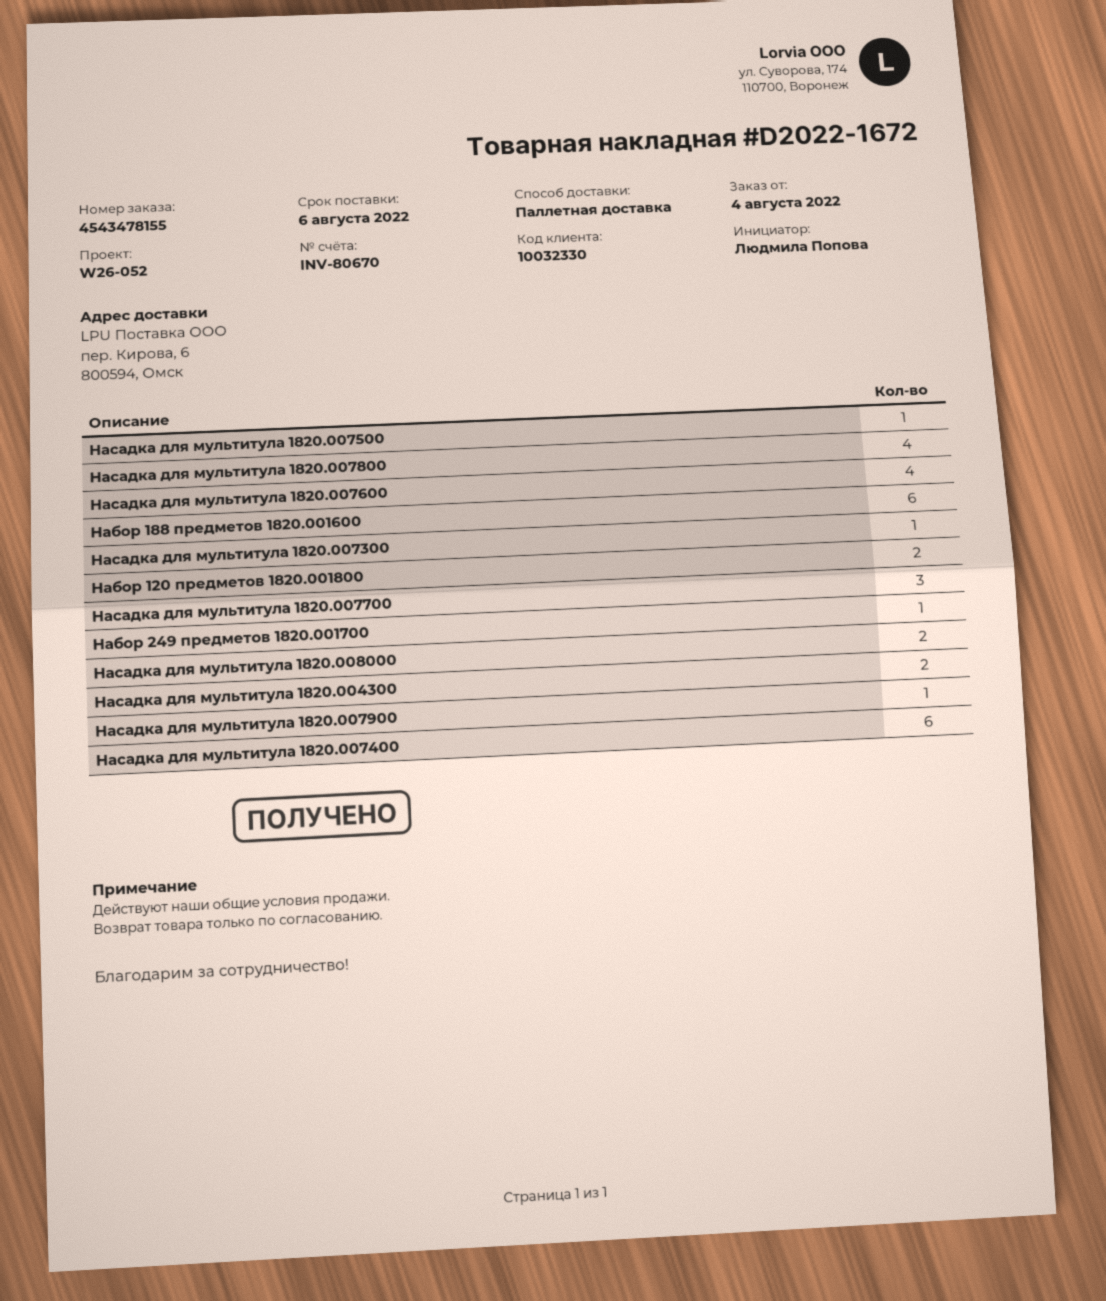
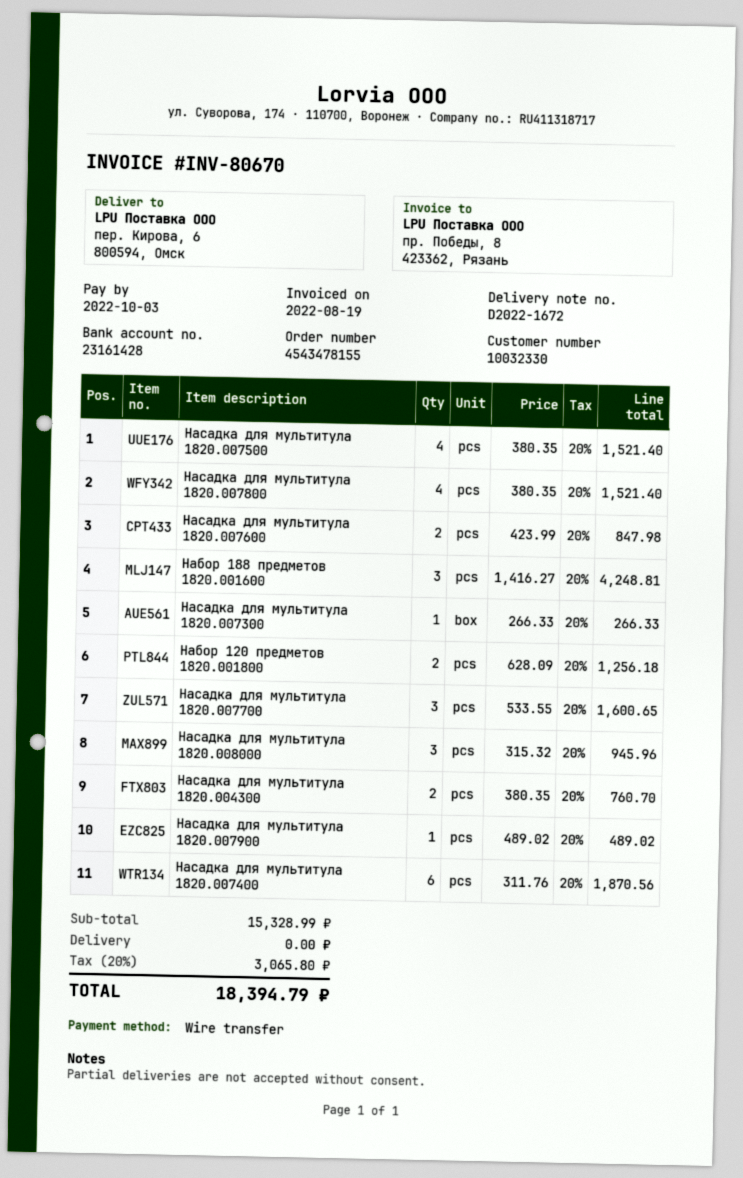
Насадка для мультитула 1820.007500: 1 -> 4
Насадка для мультитула 1820.007600: 4 -> 2
Набор 188 предметов 1820.001600: 6 -> 3
Набор 249 предметов 1820.001700: 1 -> none
Насадка для мультитула 1820.008000: 2 -> 3

